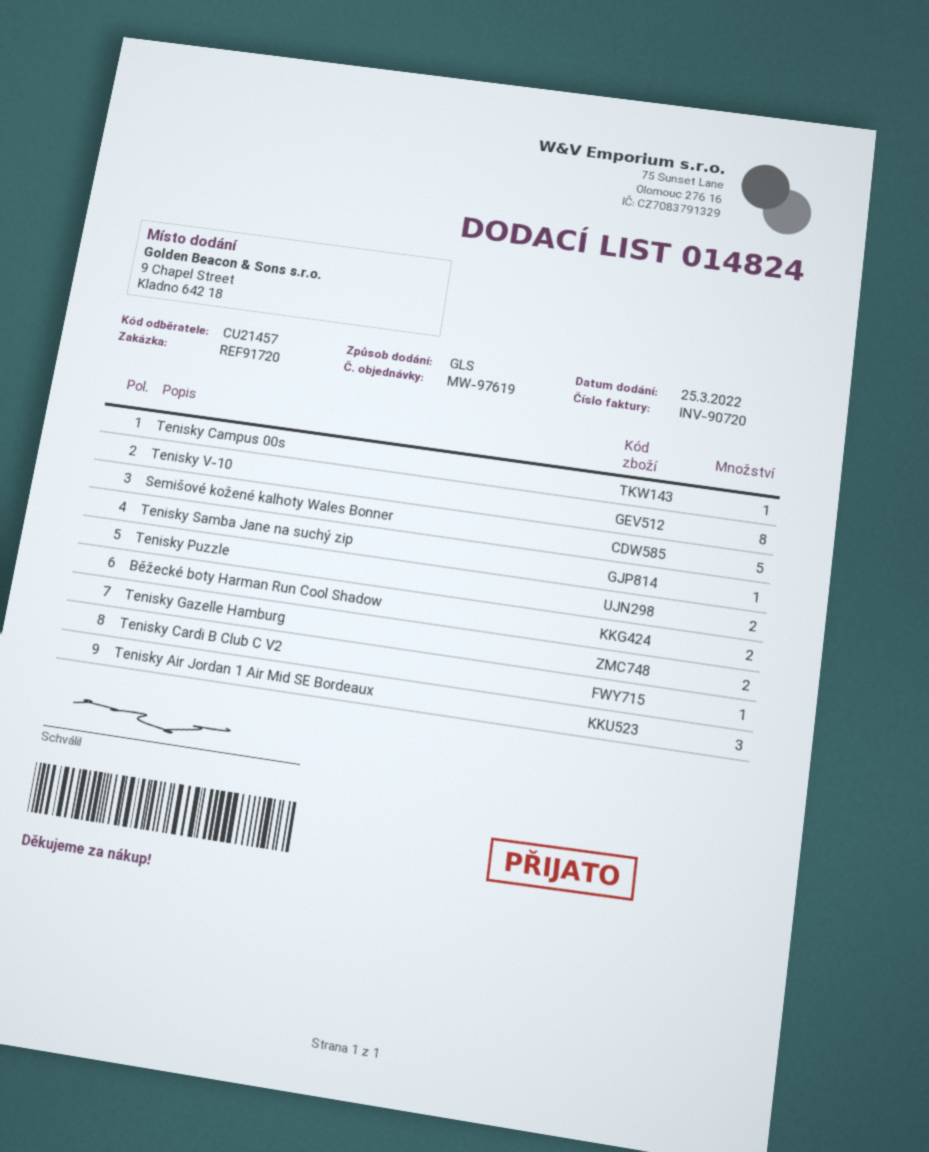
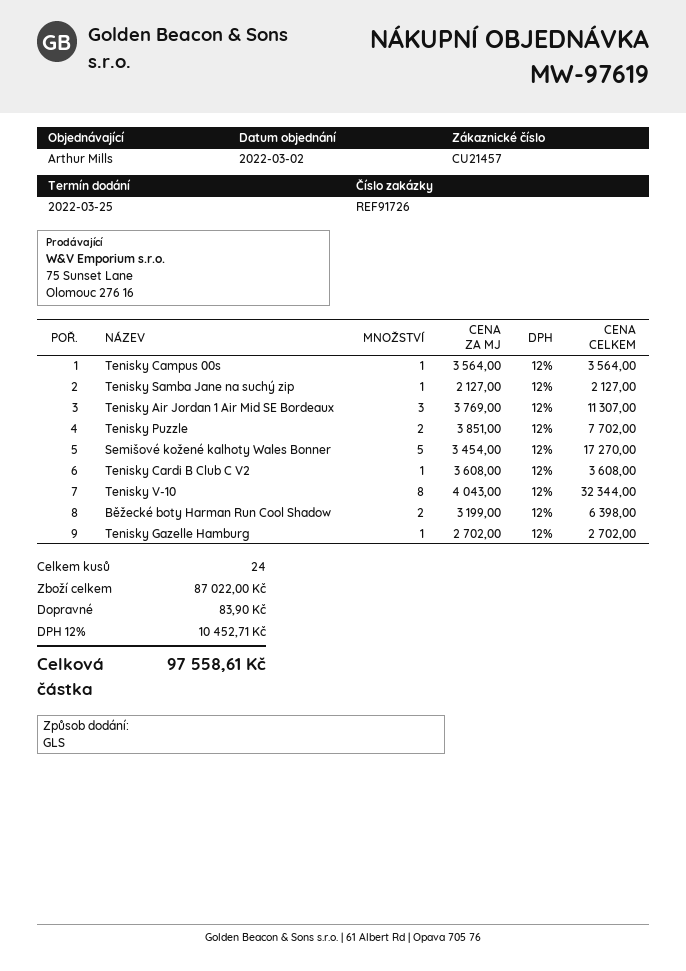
reference: REF91720 -> REF91726
Tenisky Gazelle Hamburg: 2 -> 1

